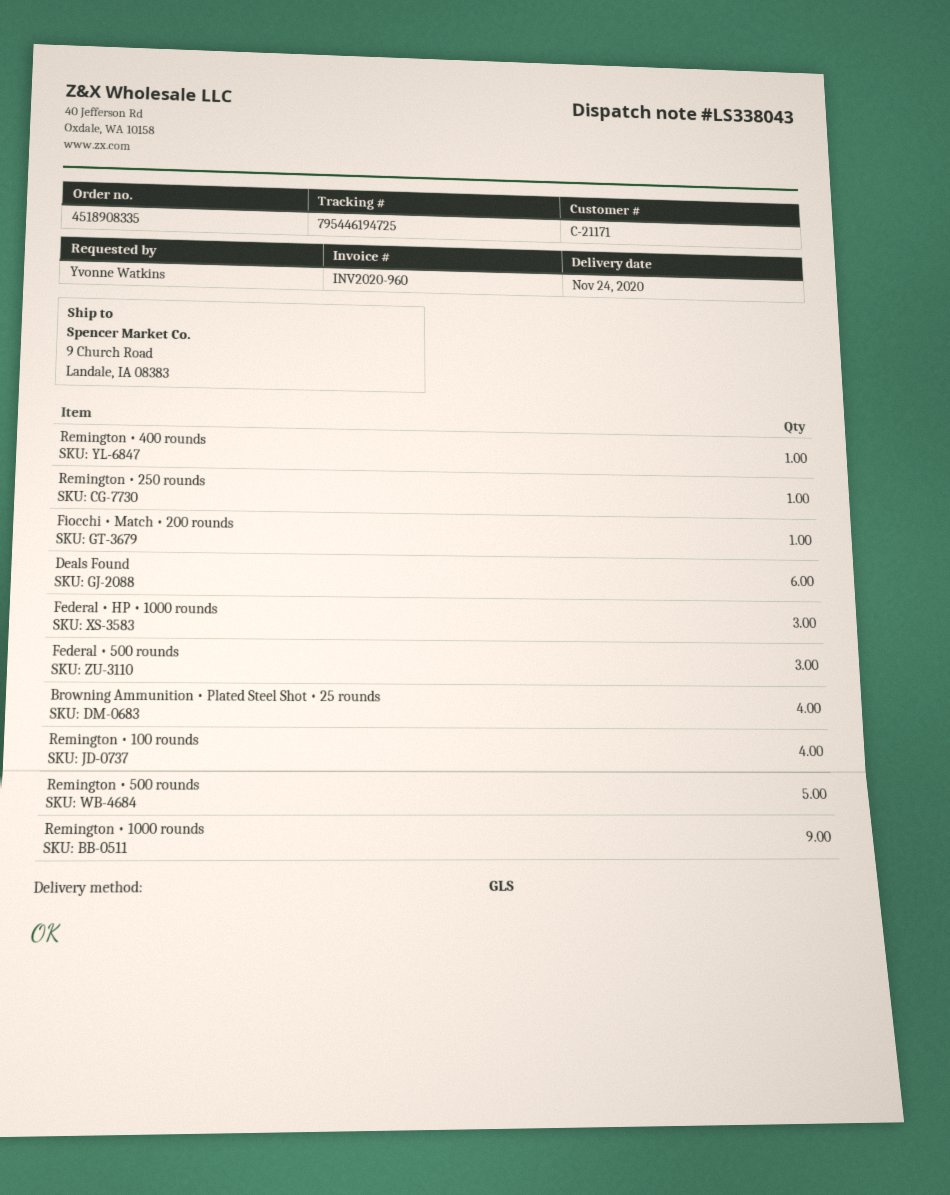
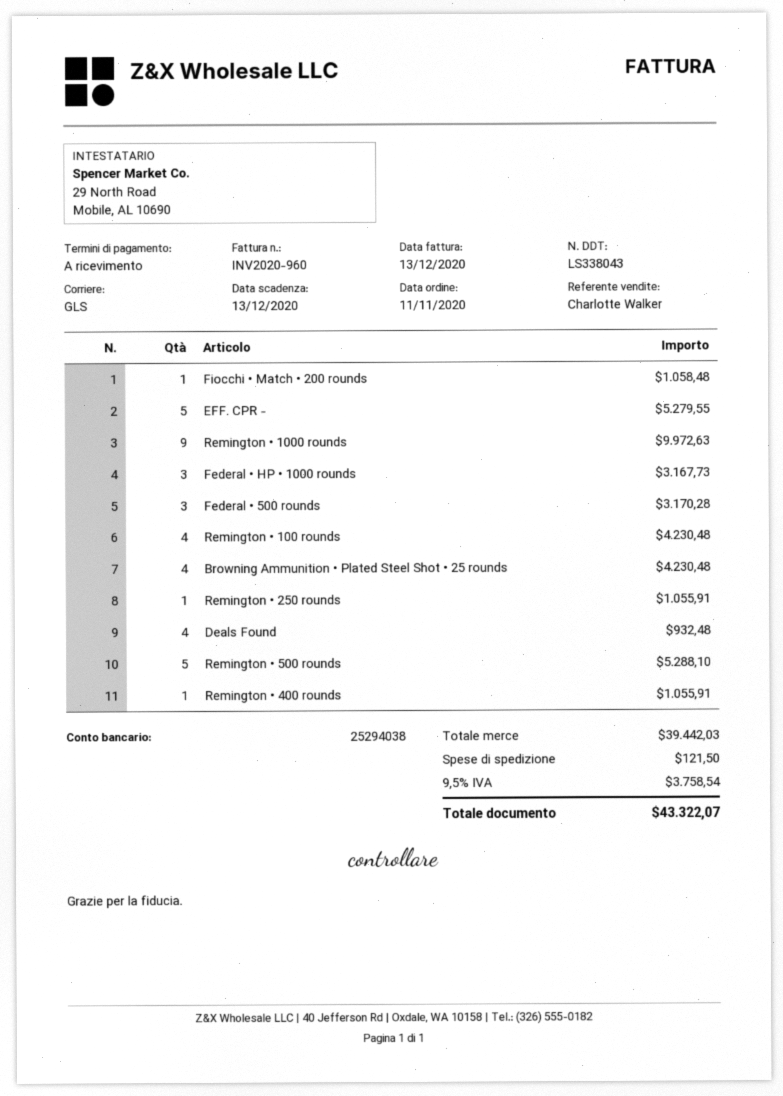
Deals Found: 6 -> 4
EFF. CPR -: none -> 5

